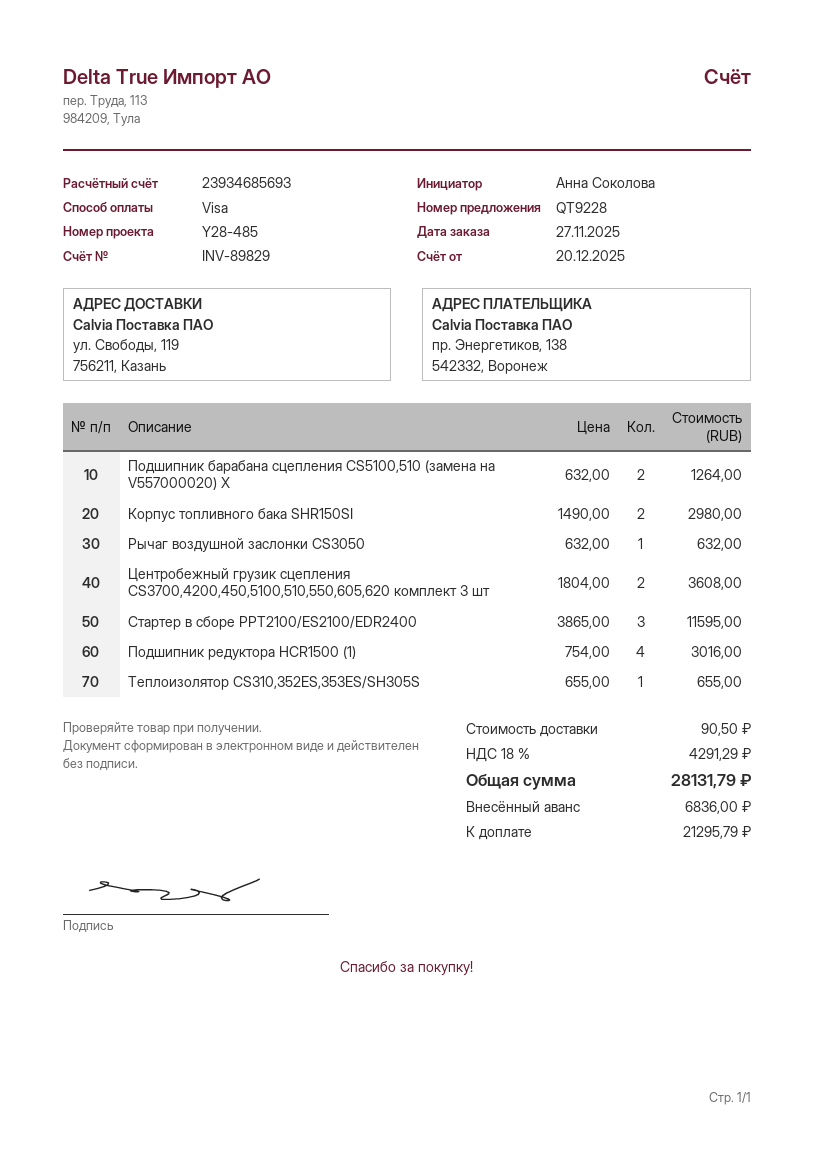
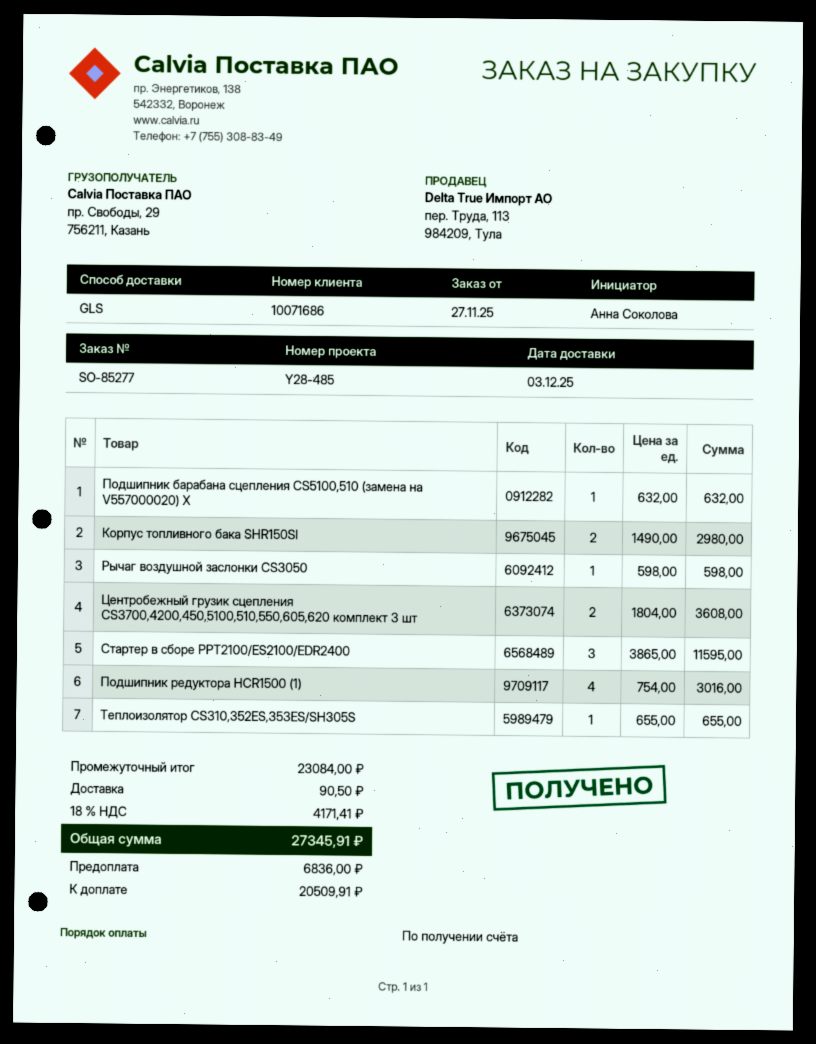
ship to: ул. Свободы, 119, 756211, Казань -> пр. Свободы, 29, 756211, Казань
Подшипник барабана сцепления CS5100,510 (замена на V557000020) X: 2 x 632.00 = 1264.00 -> 1 x 632.00 = 632.00
Рычаг воздушной заслонки CS3050: 1 x 632.00 = 632.00 -> 1 x 598.00 = 598.00
tax: 18% = 4291.29 -> 18% = 4171.41
total: 28131.79 -> 27345.91
balance: 21295.79 -> 20509.91

